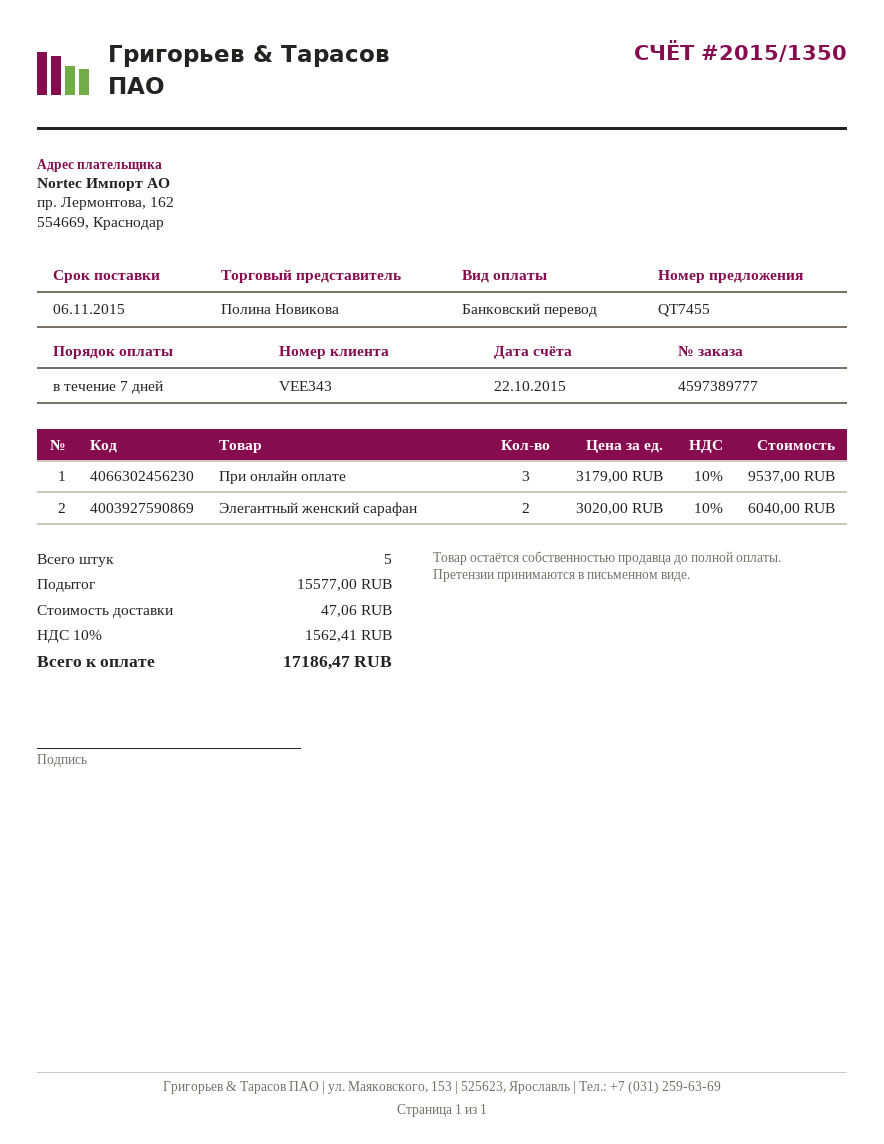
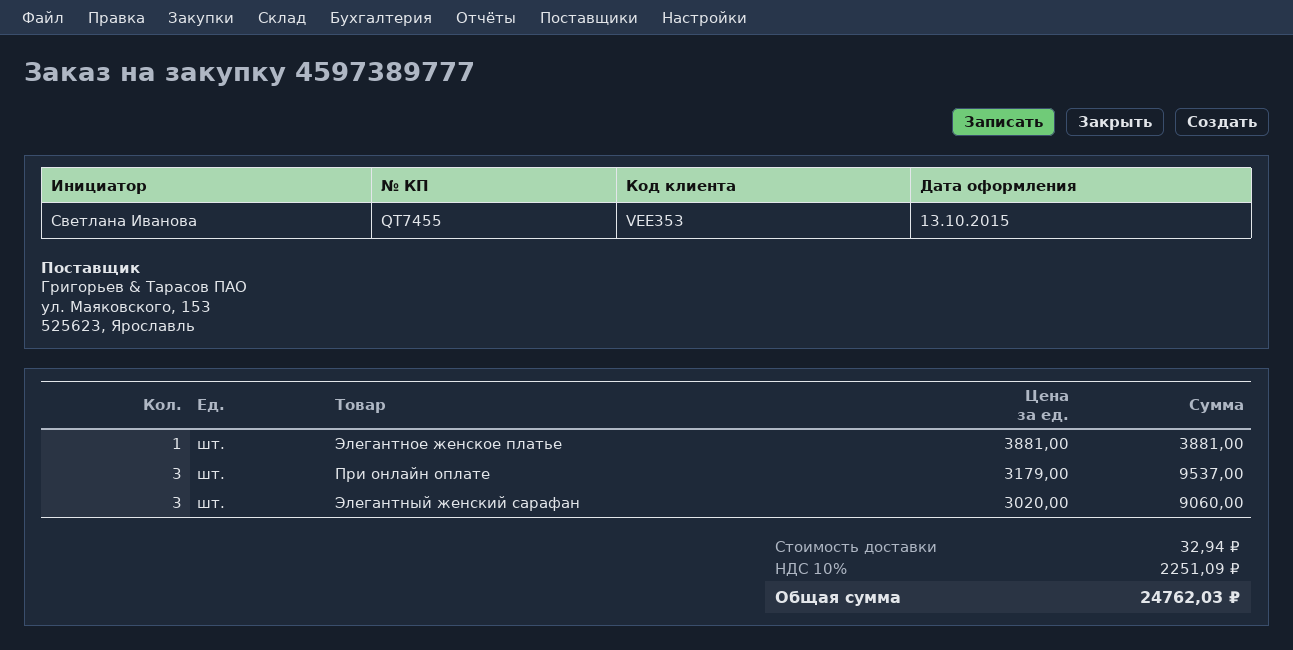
customer number: VEE343 -> VEE353
Элегантный женский сарафан: 2 x 3020.00 = 6040.00 -> 3 x 3020.00 = 9060.00
Элегантное женское платье: none -> 1 x 3881.00 = 3881.00
shipping: 47.06 -> 32.94
tax: 10% = 1562.41 -> 10% = 2251.09
total: 17186.47 -> 24762.03

